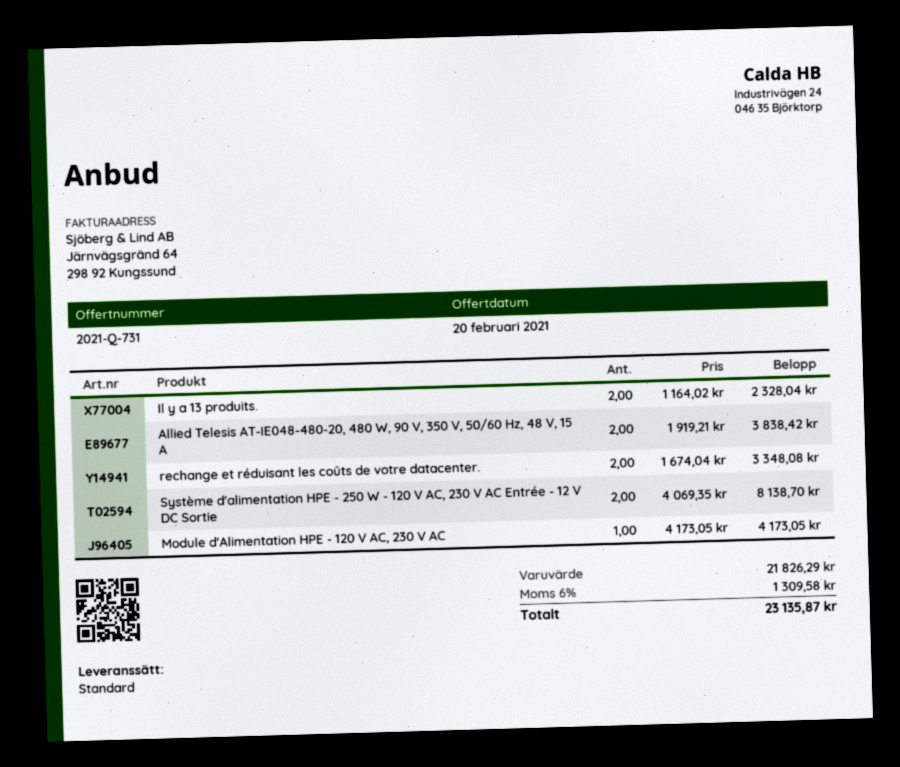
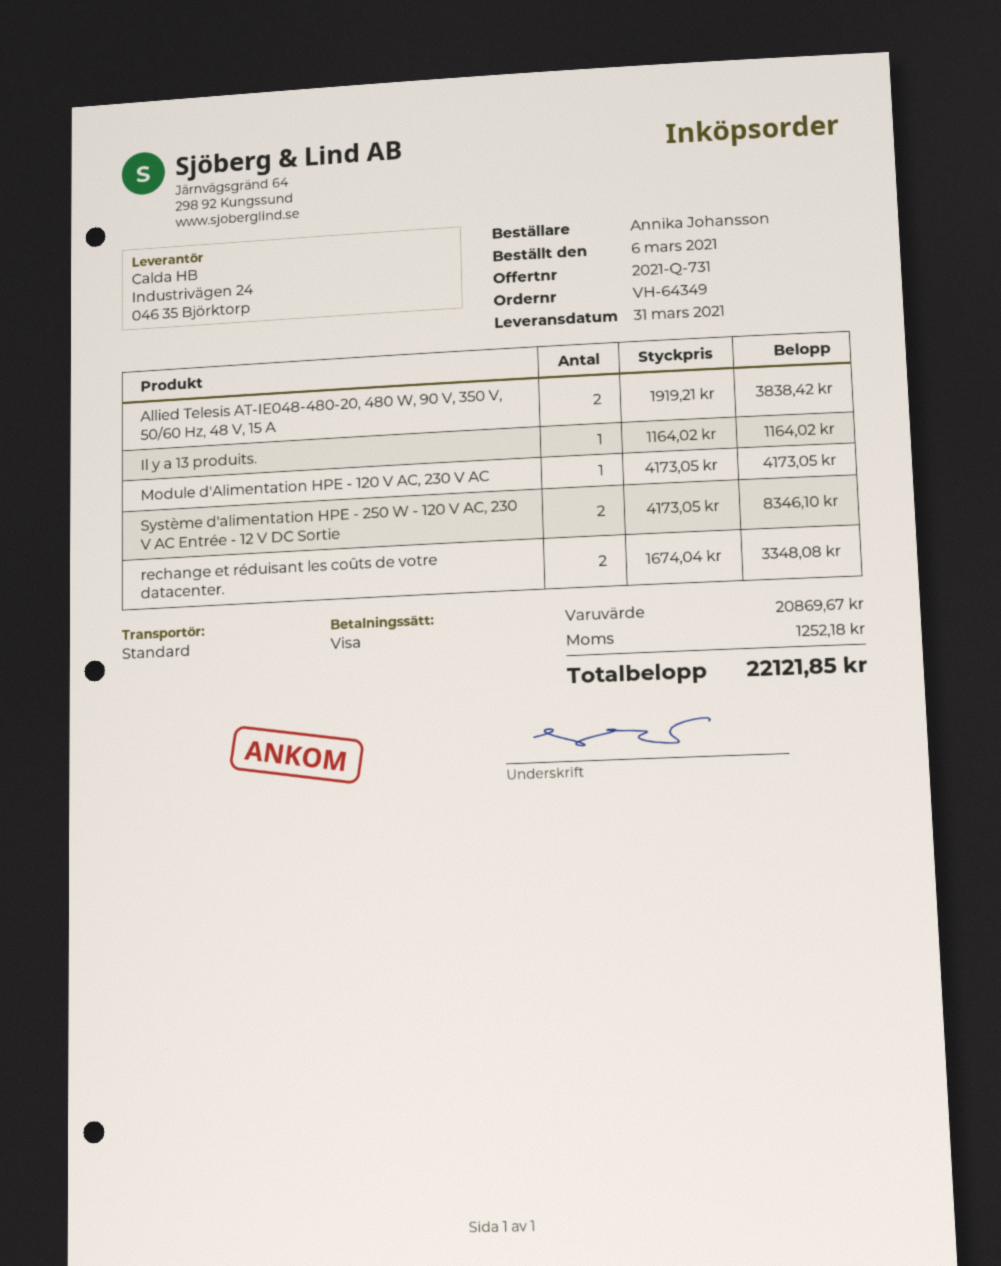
Il y a 13 produits.: 2 x 1164.02 = 2328.04 -> 1 x 1164.02 = 1164.02
Système d'alimentation HPE - 250 W - 120 V AC, 230 V AC Entrée - 12 V DC Sortie: 2 x 4069.35 = 8138.70 -> 2 x 4173.05 = 8346.10
subtotal: 21826.29 -> 20869.67
tax: 1309.58 -> 1252.18
total: 23135.87 -> 22121.85

